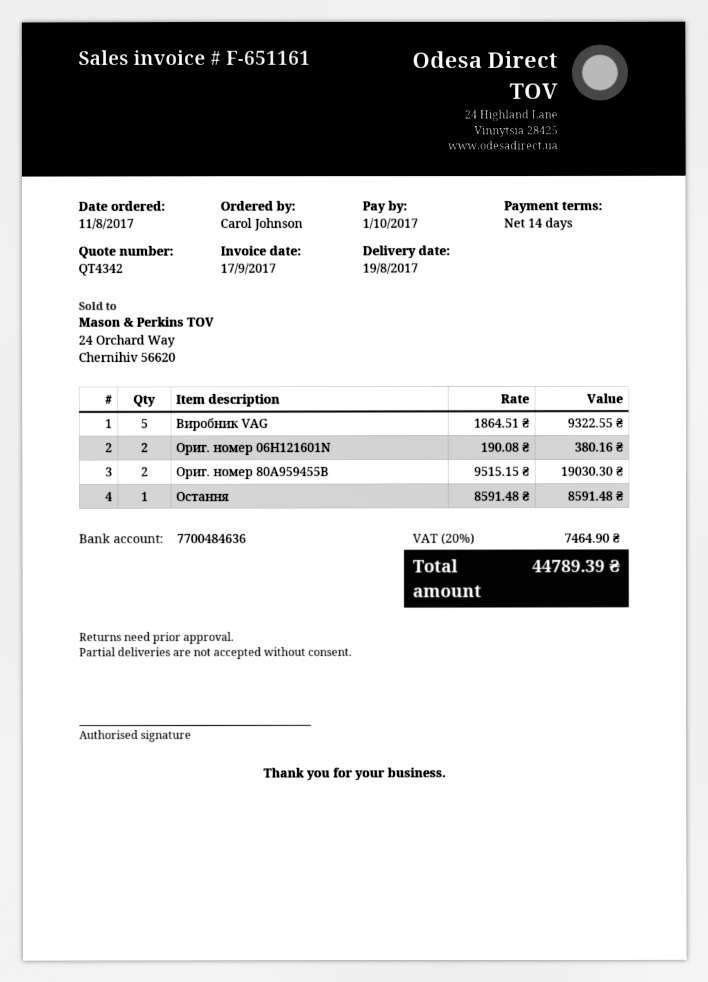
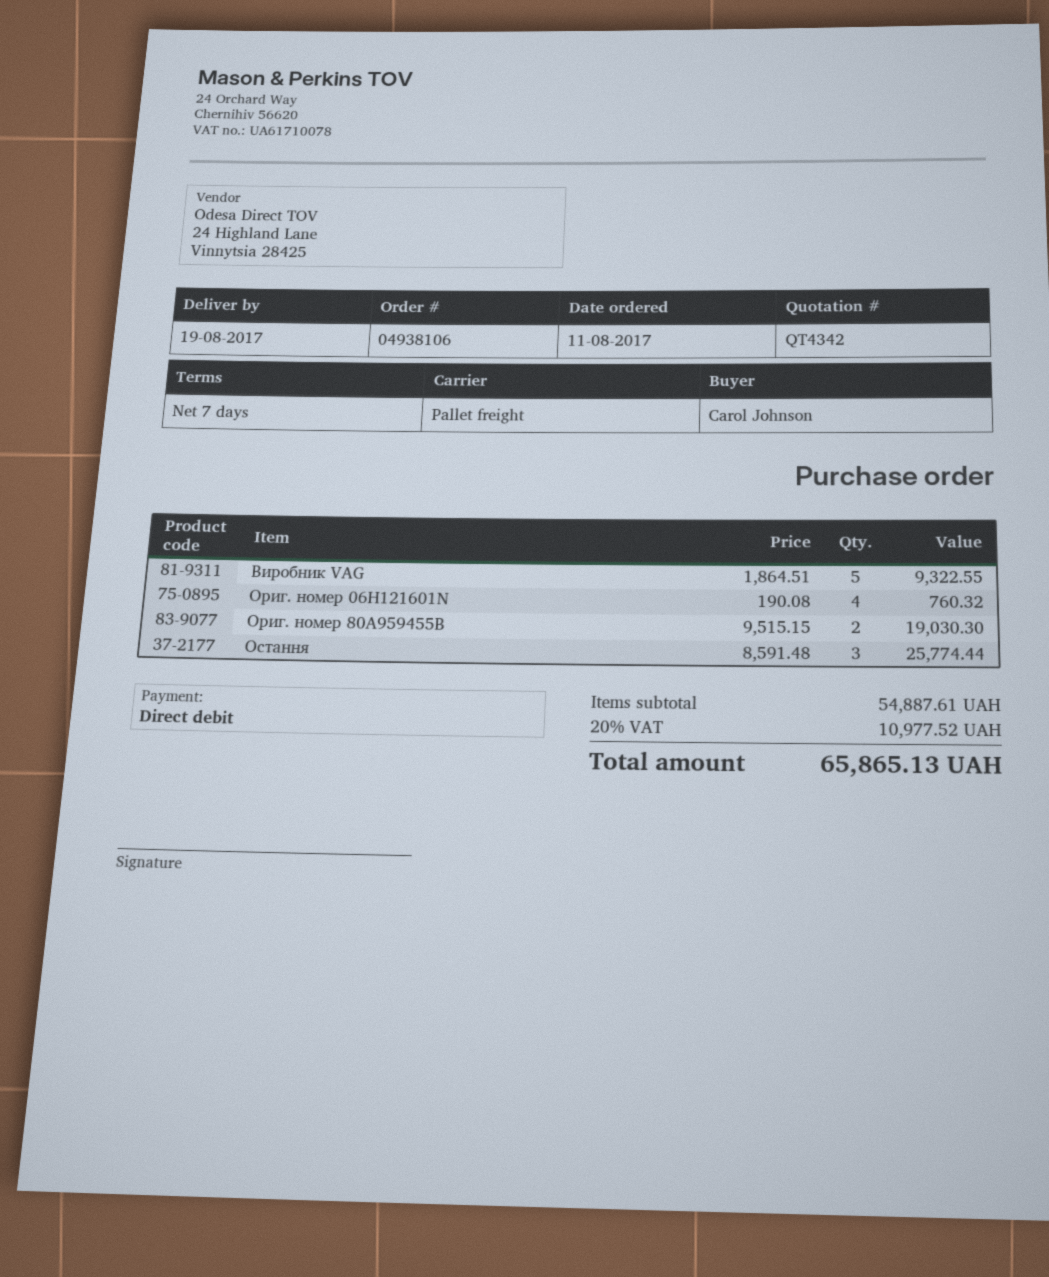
payment terms: 14 days -> 7 days
Ориг. номер 06H121601N: 2 x 190.08 = 380.16 -> 4 x 190.08 = 760.32
Остання: 1 x 8591.48 = 8591.48 -> 3 x 8591.48 = 25774.44
tax: 20% = 7464.90 -> 20% = 10977.52
total: 44789.39 -> 65865.13

